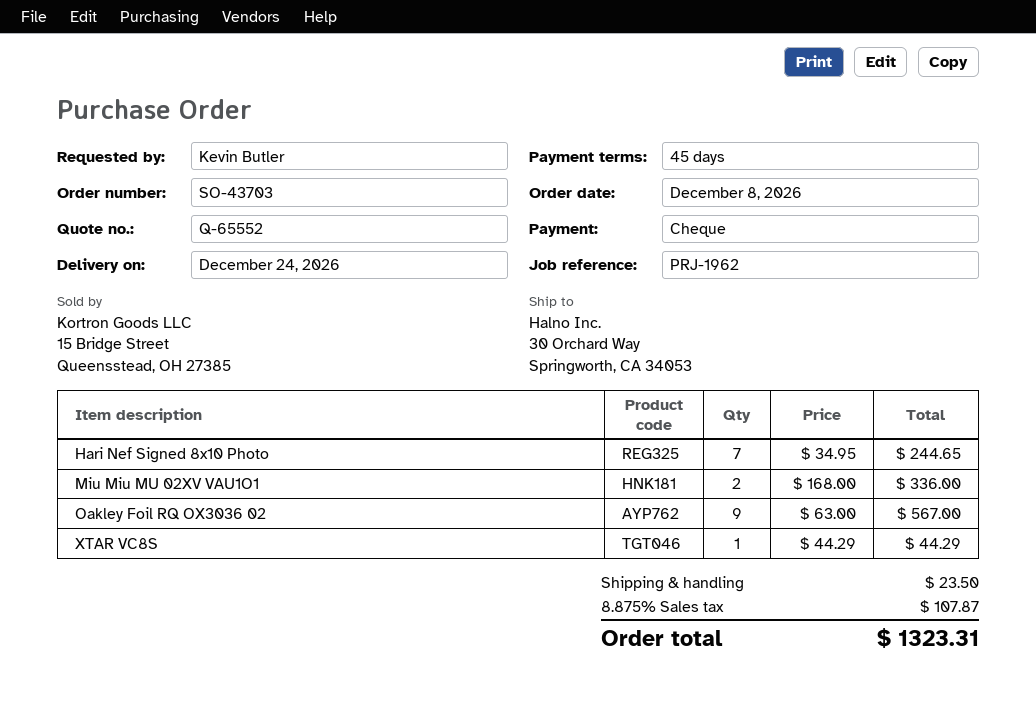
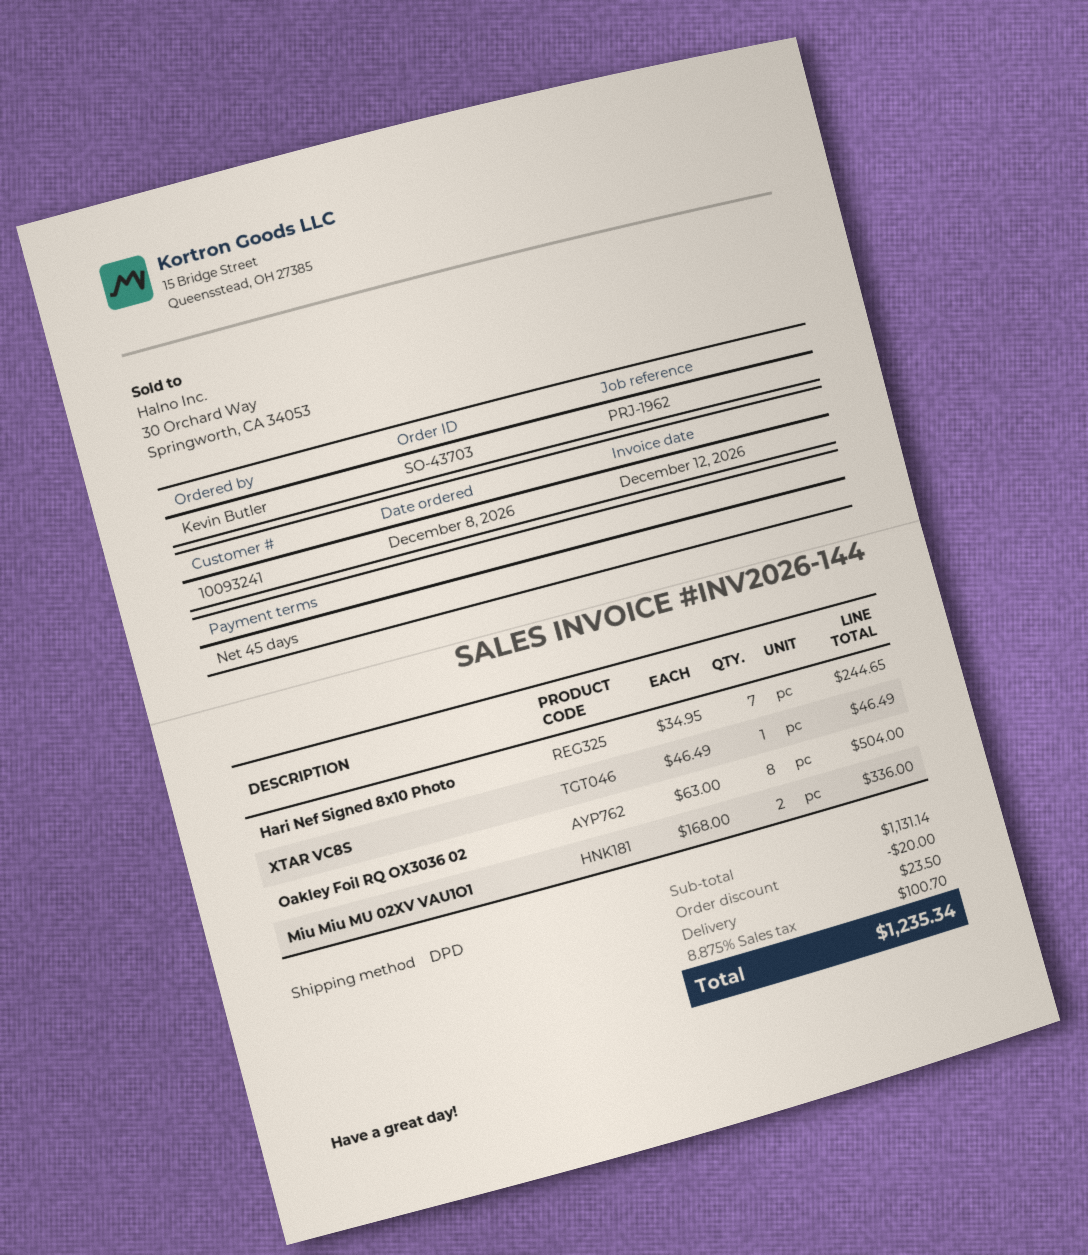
Oakley Foil RQ OX3036 02: 9 x 63.00 = 567.00 -> 8 x 63.00 = 504.00
XTAR VC8S: 1 x 44.29 = 44.29 -> 1 x 46.49 = 46.49
discount: none -> 20.00
tax: 8.875% = 107.87 -> 8.875% = 100.70
total: 1323.31 -> 1235.34

